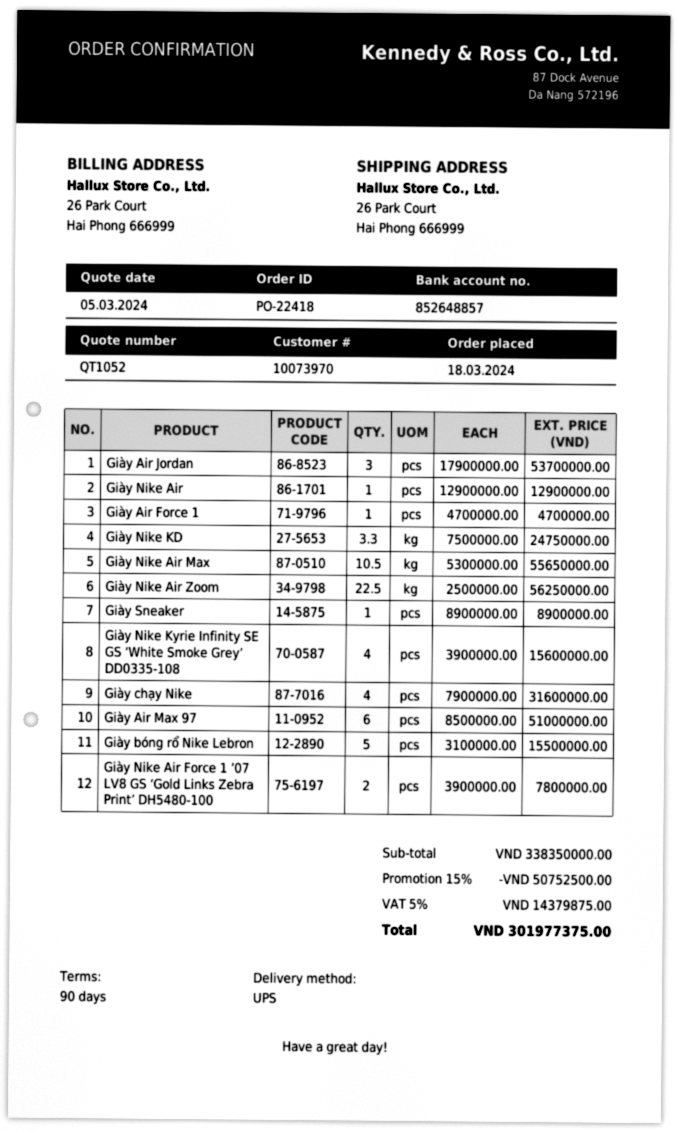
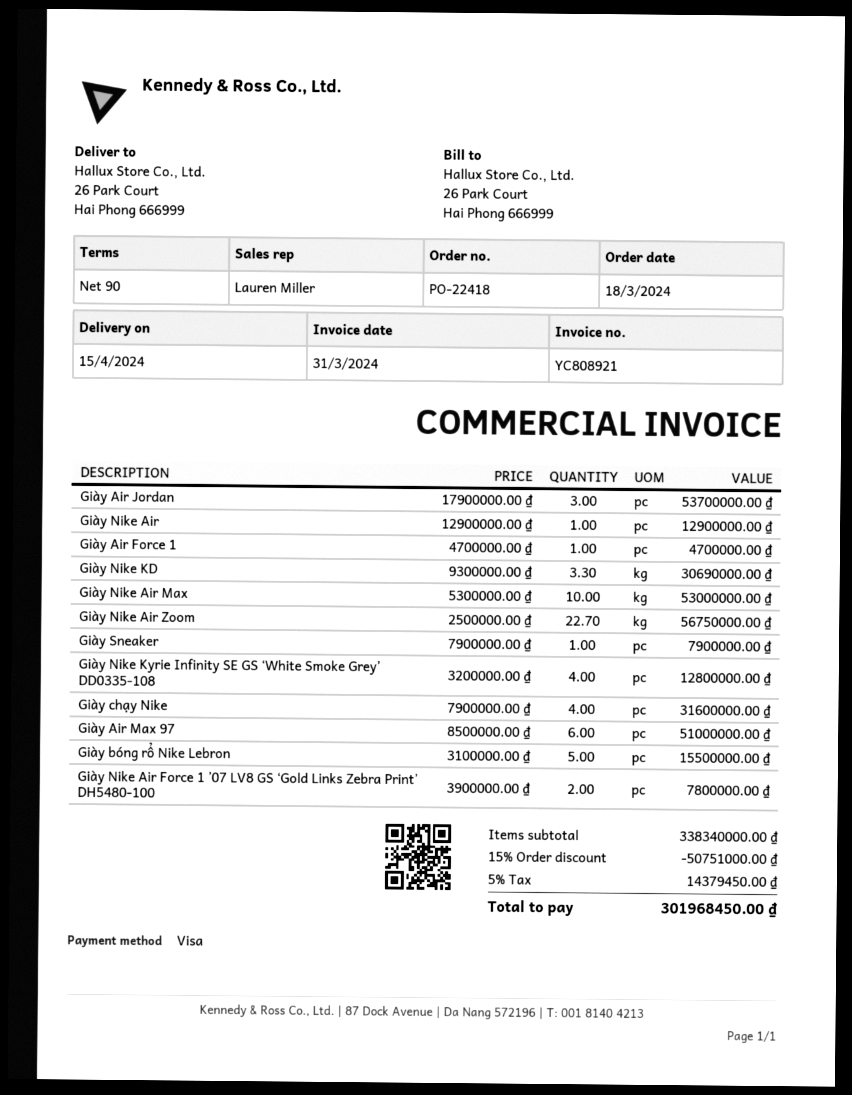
Giày Nike KD: 3.3 x 7500000.00 = 24750000.00 -> 3.3 x 9300000.00 = 30690000.00
Giày Nike Air Max: 10.5 x 5300000.00 = 55650000.00 -> 10 x 5300000.00 = 53000000.00
Giày Nike Air Zoom: 22.5 x 2500000.00 = 56250000.00 -> 22.7 x 2500000.00 = 56750000.00
Giày Sneaker: 1 x 8900000.00 = 8900000.00 -> 1 x 7900000.00 = 7900000.00
Giày Nike Kyrie Infinity SE GS ‘White Smoke Grey’ DD0335-108: 4 x 3900000.00 = 15600000.00 -> 4 x 3200000.00 = 12800000.00
subtotal: 338350000.00 -> 338340000.00
discount: 15% = 50752500.00 -> 15% = 50751000.00
tax: 5% = 14379875.00 -> 5% = 14379450.00
total: 301977375.00 -> 301968450.00

